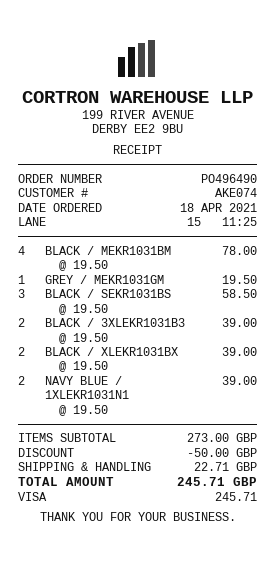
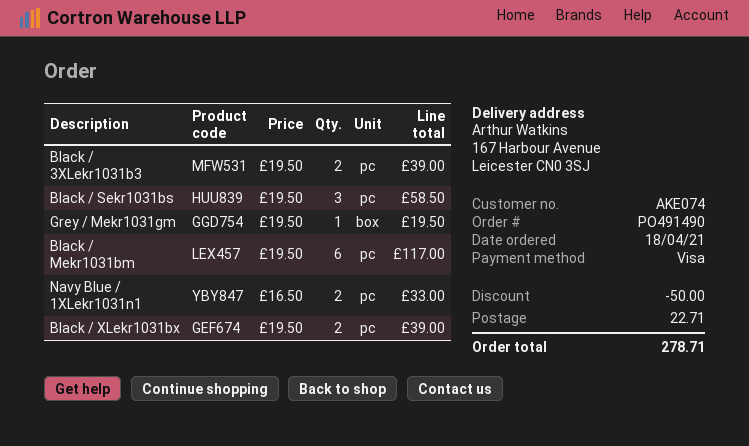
order number: PO496490 -> PO491490
BLACK / MEKR1031BM: 4 x 19.50 = 78.00 -> 6 x 19.50 = 117.00
NAVY BLUE / 1XLEKR1031N1: 2 x 19.50 = 39.00 -> 2 x 16.50 = 33.00
total: 245.71 -> 278.71

